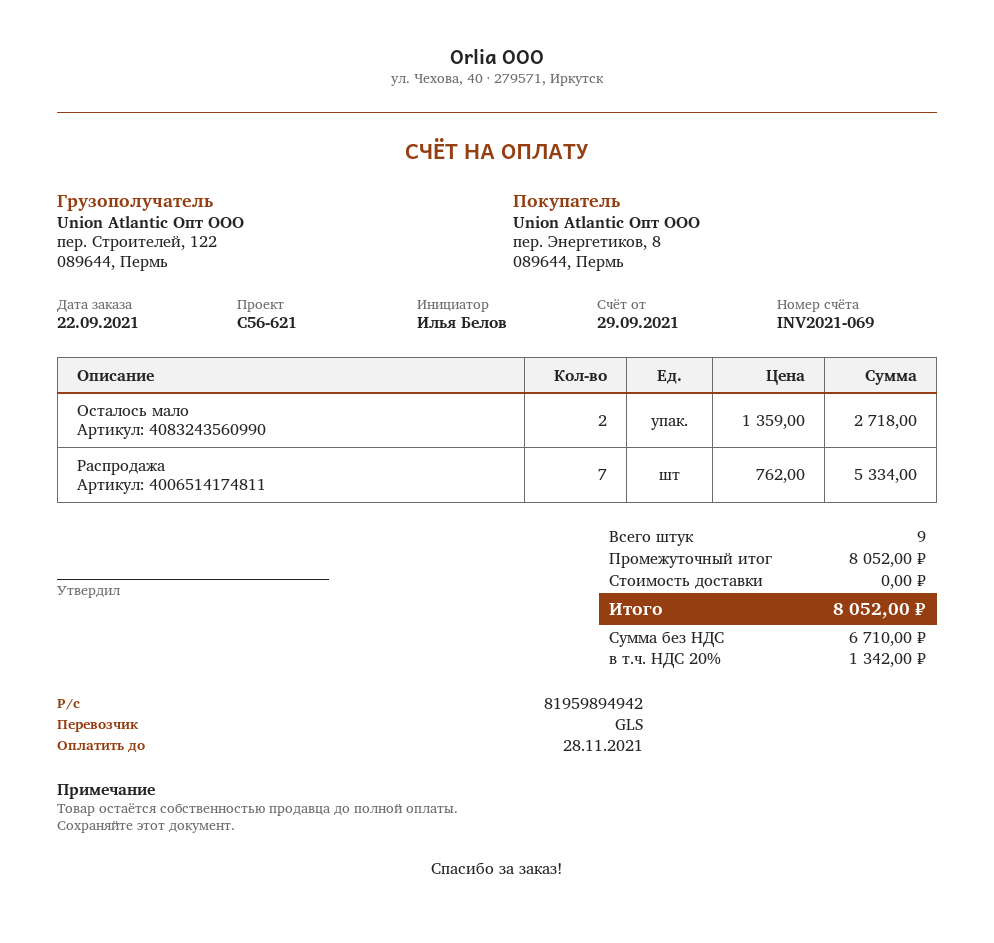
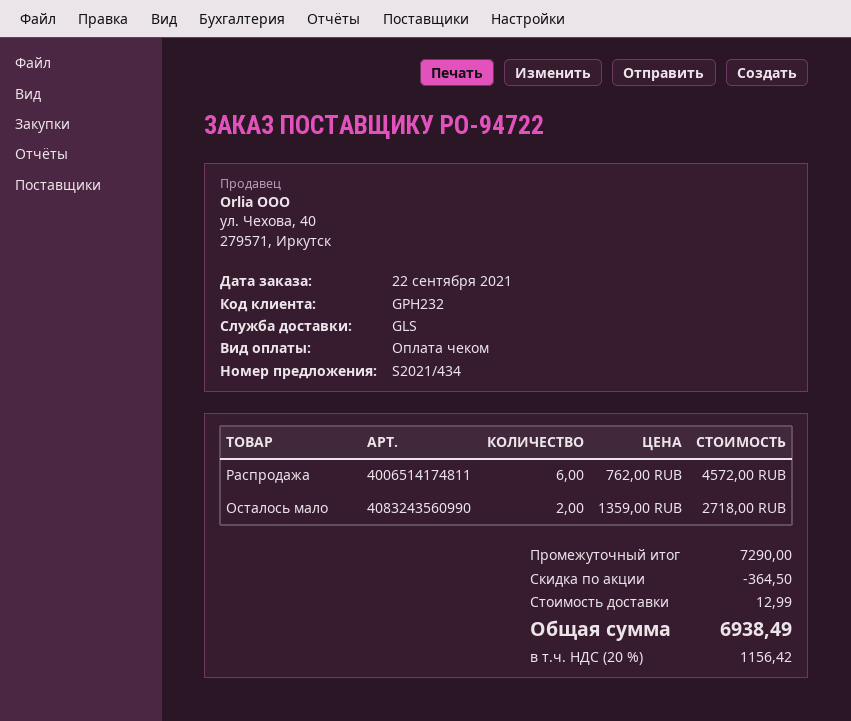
Распродажа: 7 x 762.00 = 5334.00 -> 6 x 762.00 = 4572.00
subtotal: 8052.00 -> 7290.00
discount: none -> 364.50
shipping: 0.00 -> 12.99
tax: 20% = 1342.00 -> 20% = 1156.42
total: 8052.00 -> 6938.49

